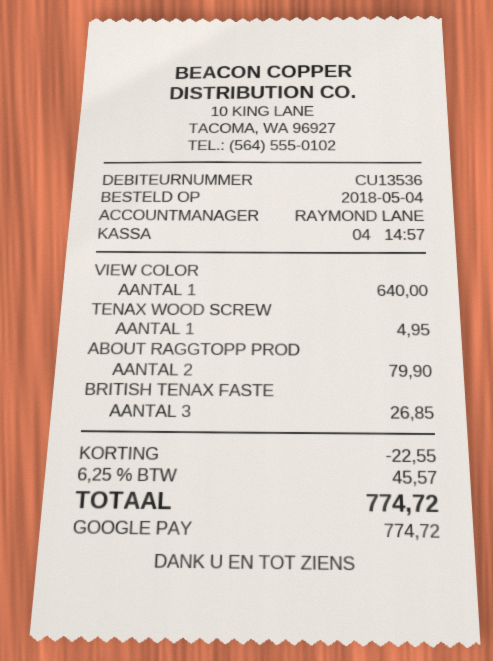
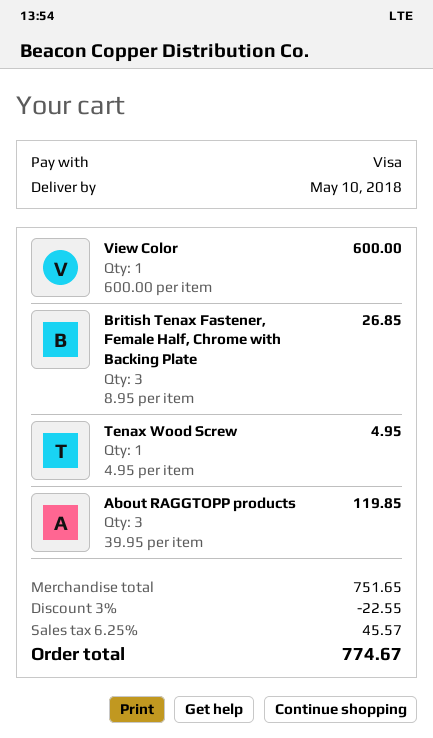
payment method: Google Pay -> Visa
VIEW COLOR: 1 for 640.00 -> 1 for 600.00
ABOUT RAGGTOPP PROD: 2 for 79.90 -> 3 for 119.85
total: 774.72 -> 774.67

